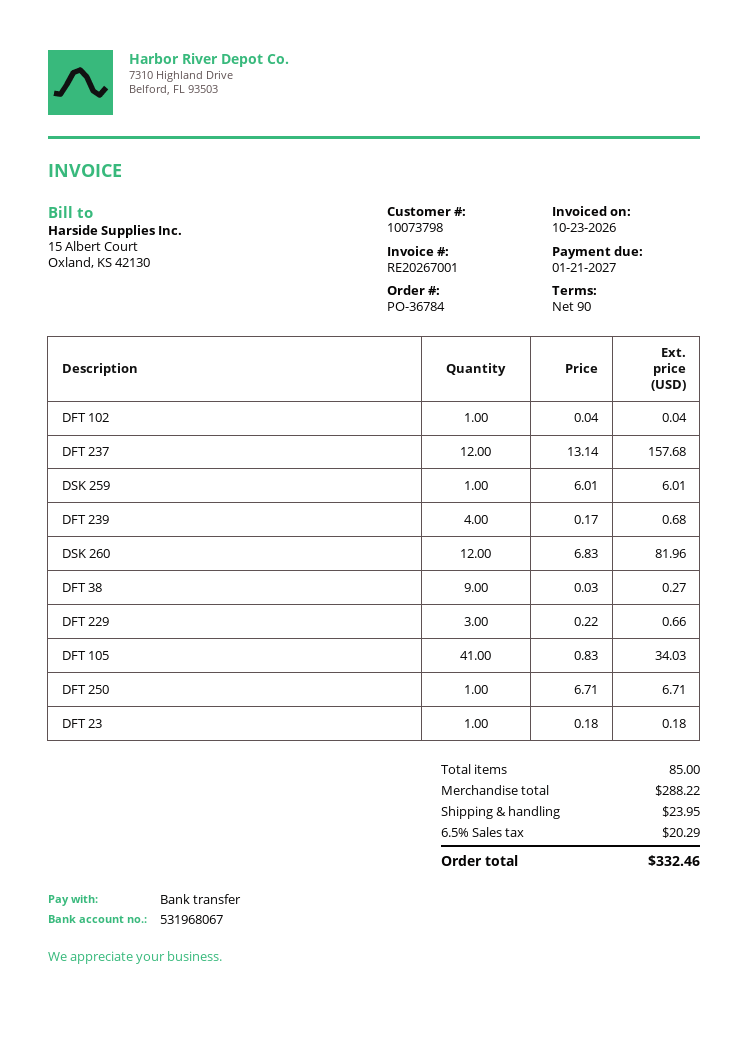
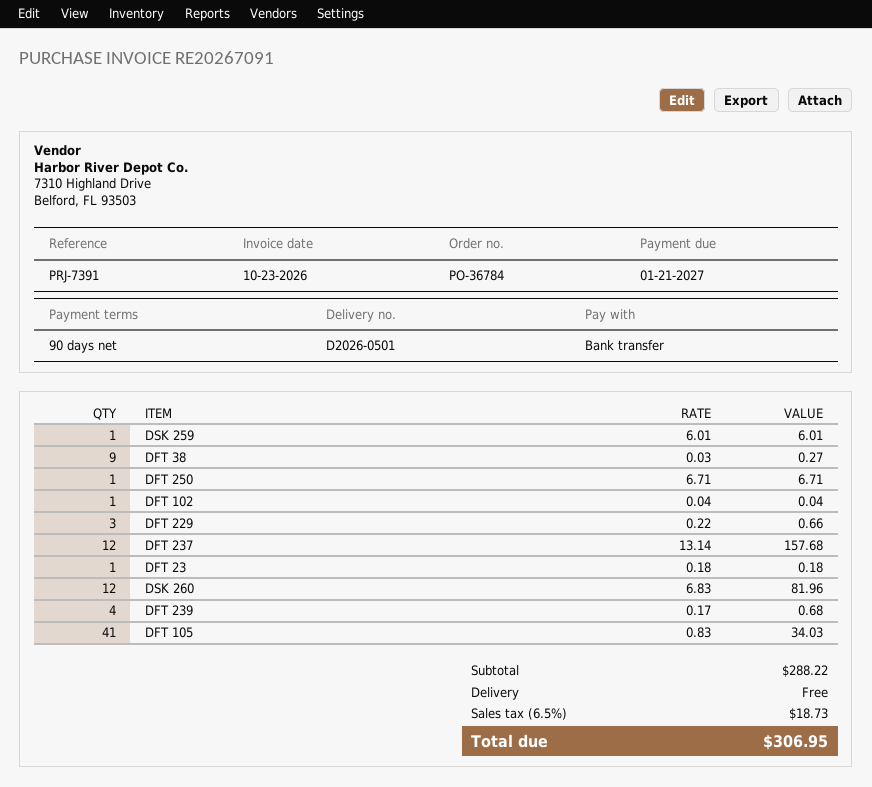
invoice number: RE20267001 -> RE20267091
shipping: 23.95 -> 0.00
tax: 6.5% = 20.29 -> 6.5% = 18.73
total: 332.46 -> 306.95

